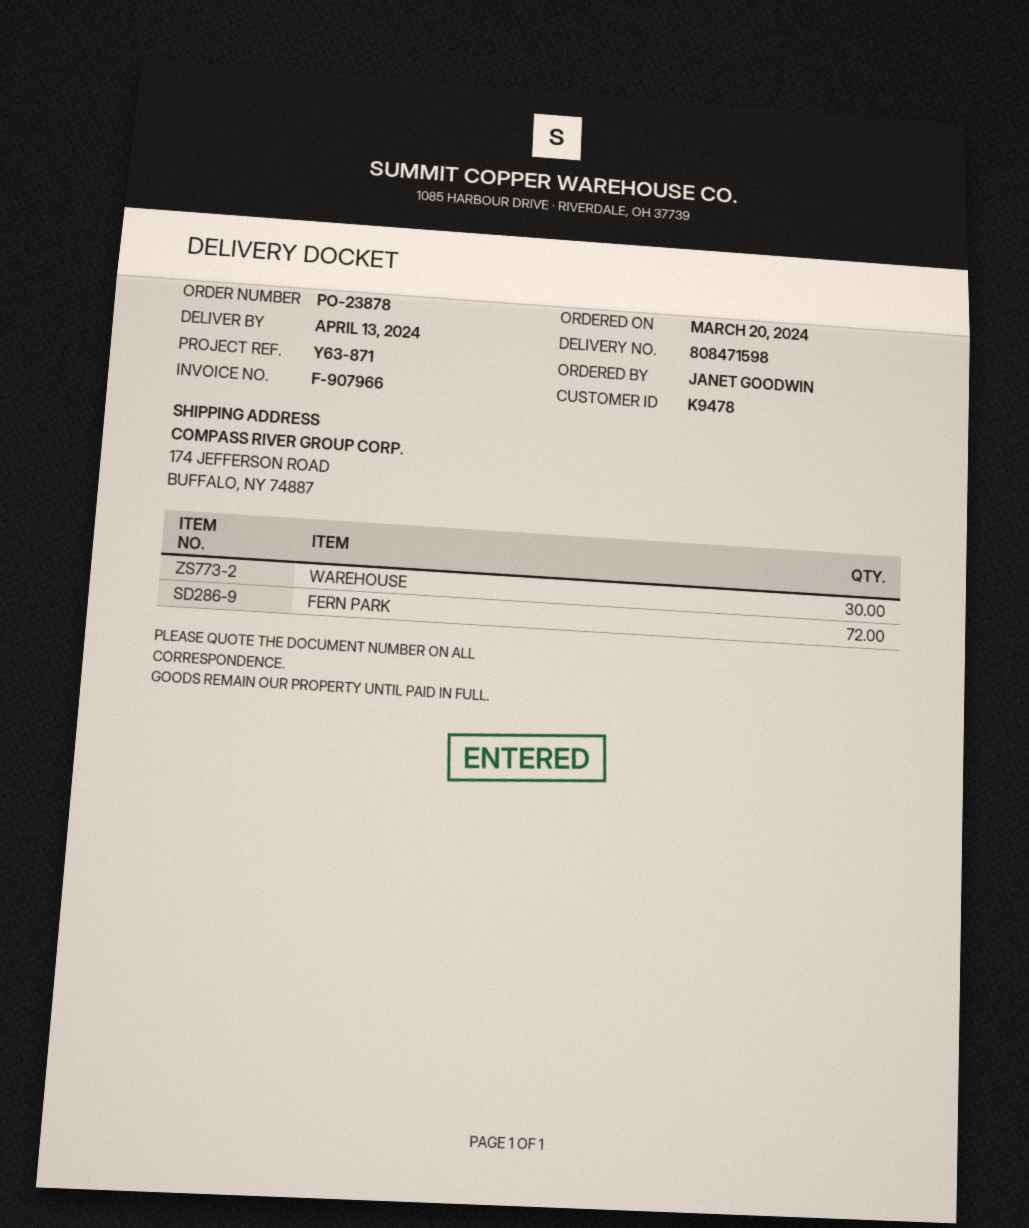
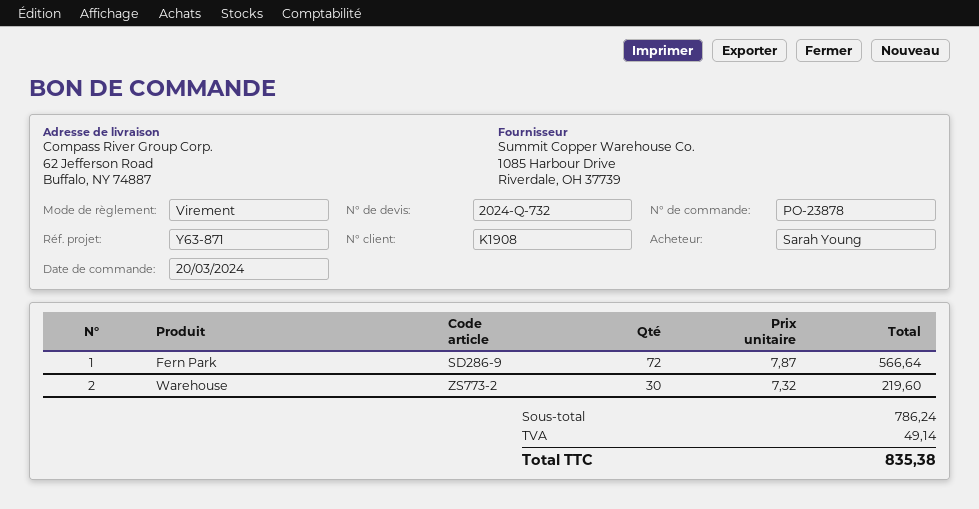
customer number: K9478 -> K1908
ordered by: JANET GOODWIN -> Sarah Young
ship to: 174 JEFFERSON ROAD, BUFFALO, NY 74887 -> 62 Jefferson Road, Buffalo, NY 74887

